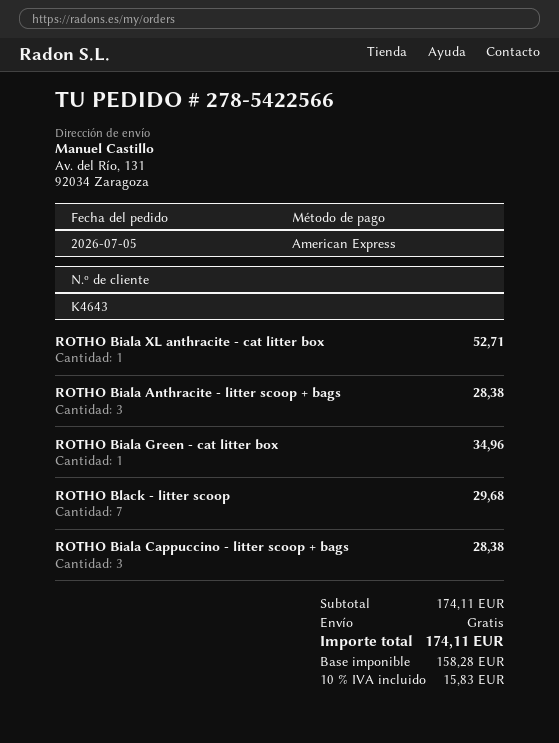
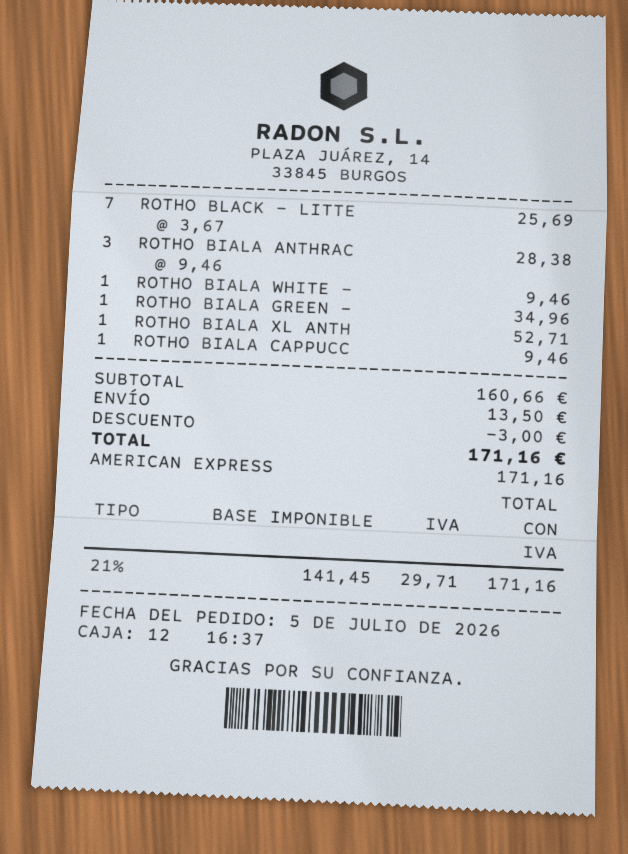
ROTHO Black - litter scoop: 7 for 29.68 -> 7 for 25.69
ROTHO Biala Cappuccino - litter scoop + bags: 3 for 28.38 -> 1 for 9.46
ROTHO BIALA WHITE -: none -> 1 for 9.46
subtotal: 174.11 -> 160.66
discount: none -> 3.00
shipping: 0.00 -> 13.50
net: 158.28 -> 141.45
tax: 10% = 15.83 -> 21% = 29.71
total: 174.11 -> 171.16

